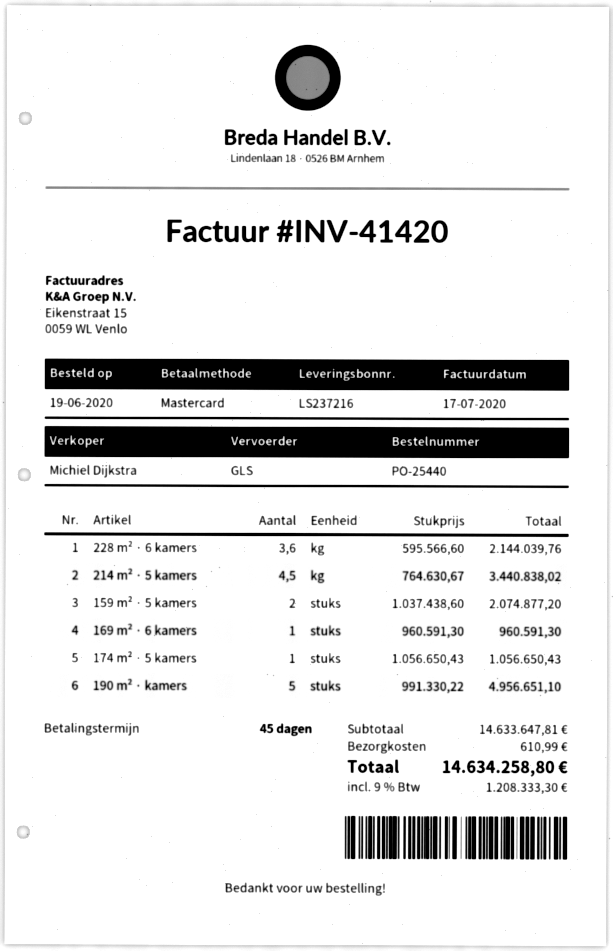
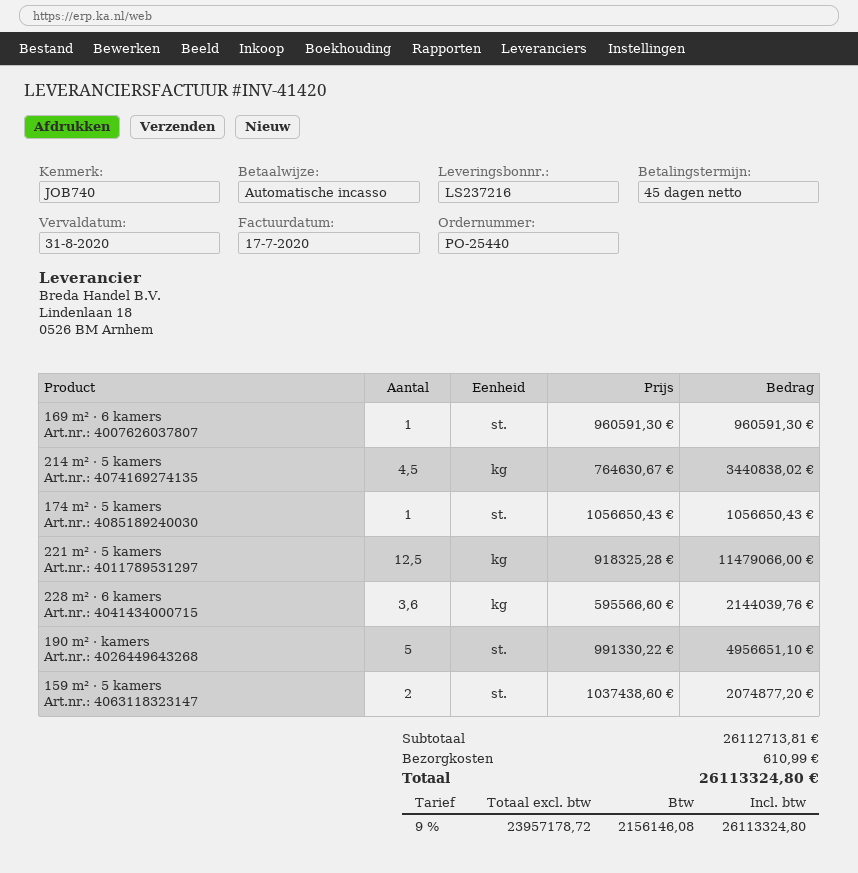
payment method: Mastercard -> direct debit
221 m² · 5 kamers: none -> 12.5 x 918325.28 = 11479066.00
subtotal: 14633647.81 -> 26112713.81
tax: 9% = 1208333.30 -> 9% = 2156146.08
total: 14634258.80 -> 26113324.80

